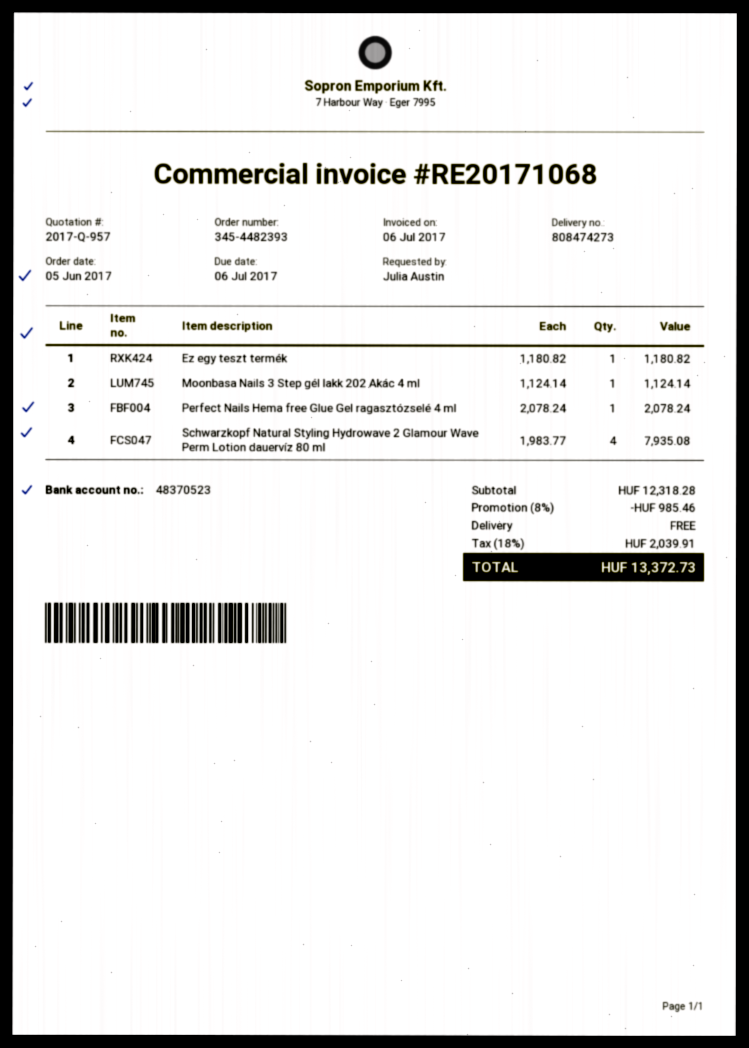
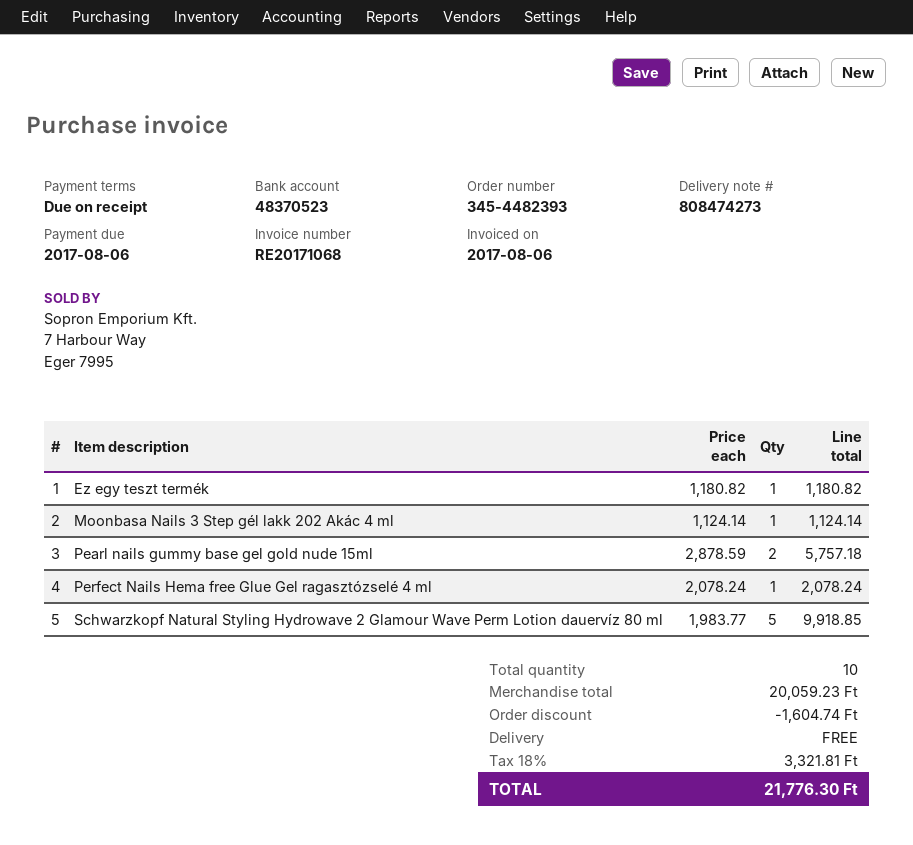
invoice date: 2017-07-06 -> 2017-08-06
due date: 2017-07-06 -> 2017-08-06
Schwarzkopf Natural Styling Hydrowave 2 Glamour Wave Perm Lotion dauervíz 80 ml: 4 x 1983.77 = 7935.08 -> 5 x 1983.77 = 9918.85
Pearl nails gummy base gel gold nude 15ml: none -> 2 x 2878.59 = 5757.18
subtotal: 12318.28 -> 20059.23
discount: 985.46 -> 1604.74
tax: 18% = 2039.91 -> 18% = 3321.81
total: 13372.73 -> 21776.30

